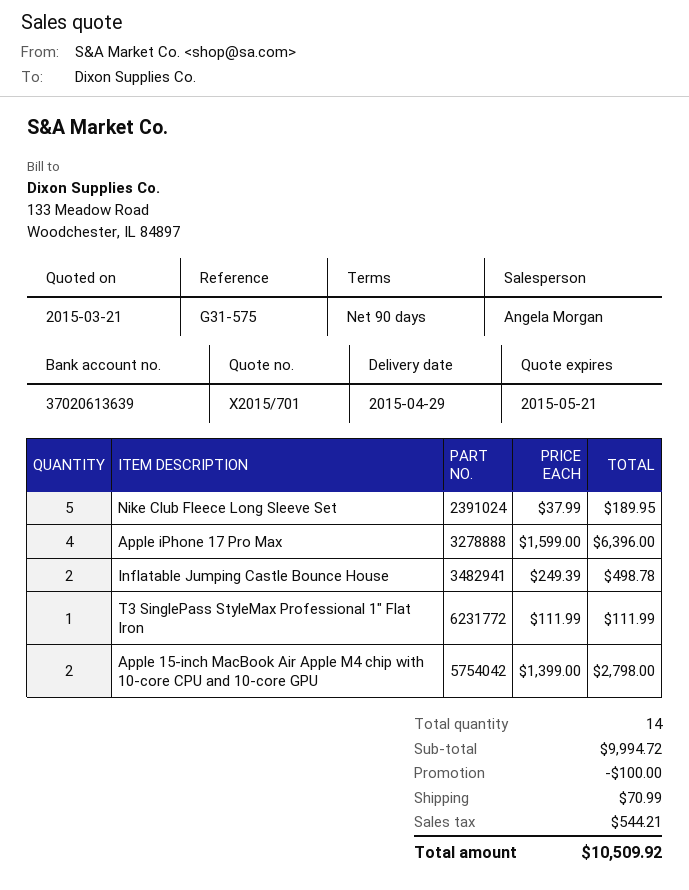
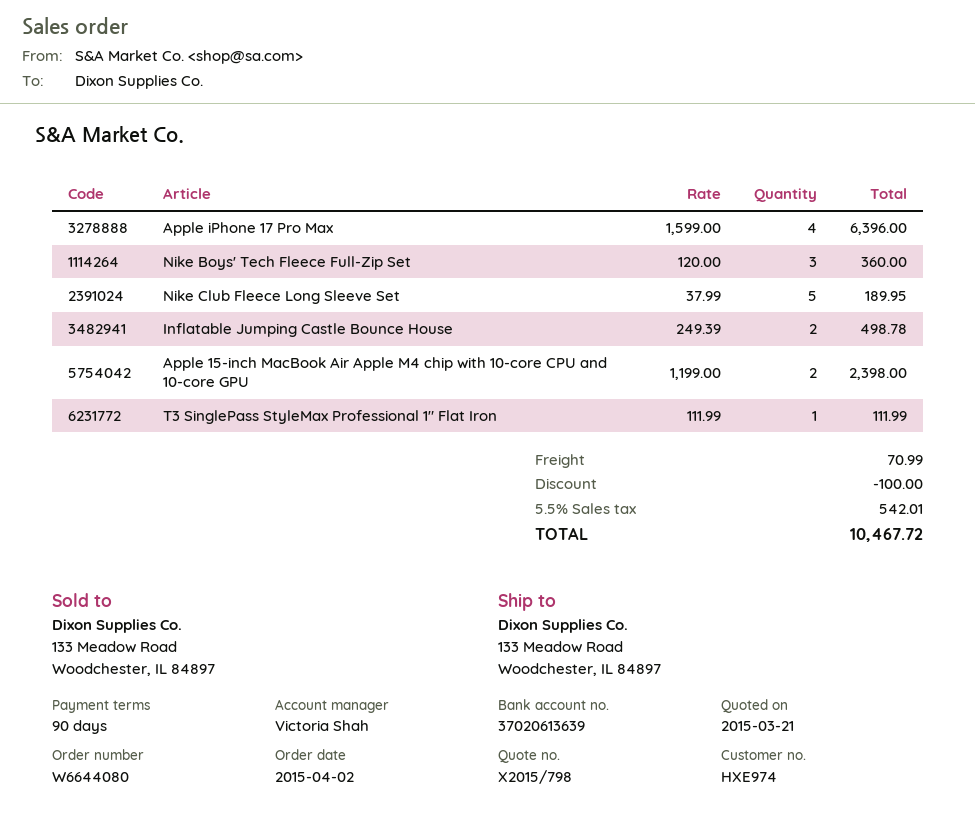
quote number: X2015/701 -> X2015/798
sales rep: Angela Morgan -> Victoria Shah
Apple 15-inch MacBook Air Apple M4 chip with 10-core CPU and 10-core GPU: 2 x 1399.00 = 2798.00 -> 2 x 1199.00 = 2398.00
Nike Boys' Tech Fleece Full-Zip Set: none -> 3 x 120.00 = 360.00
tax: 544.21 -> 542.01
total: 10509.92 -> 10467.72

